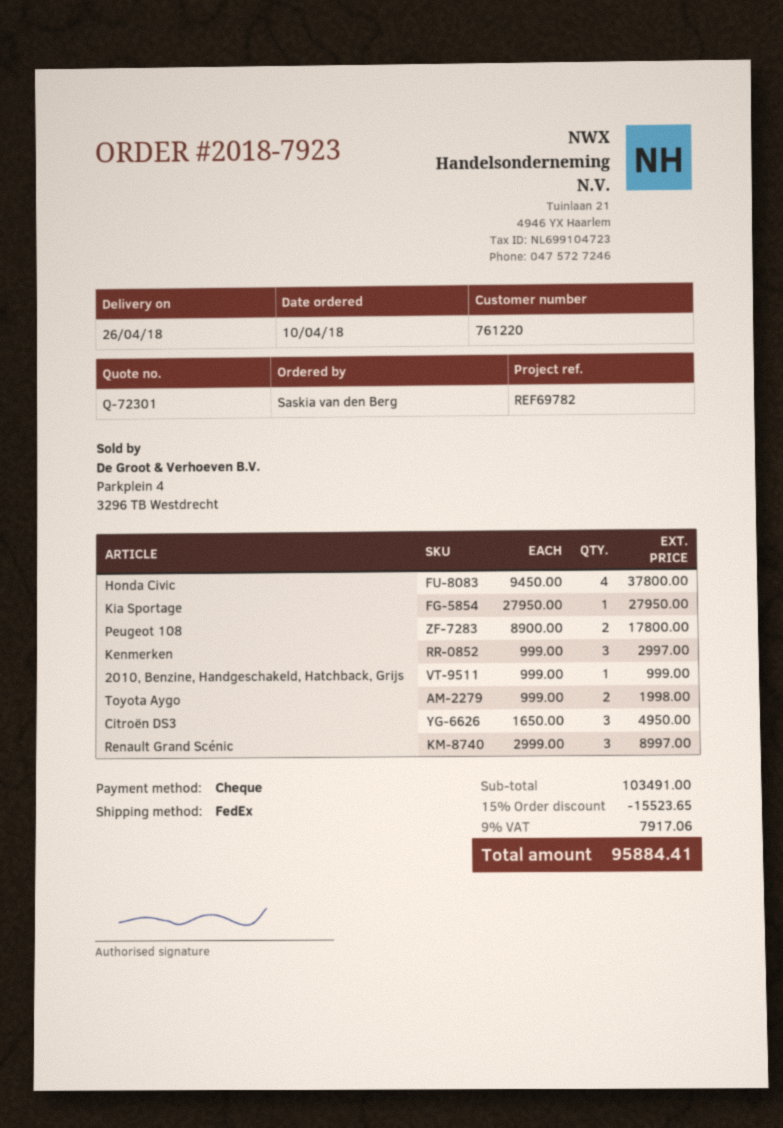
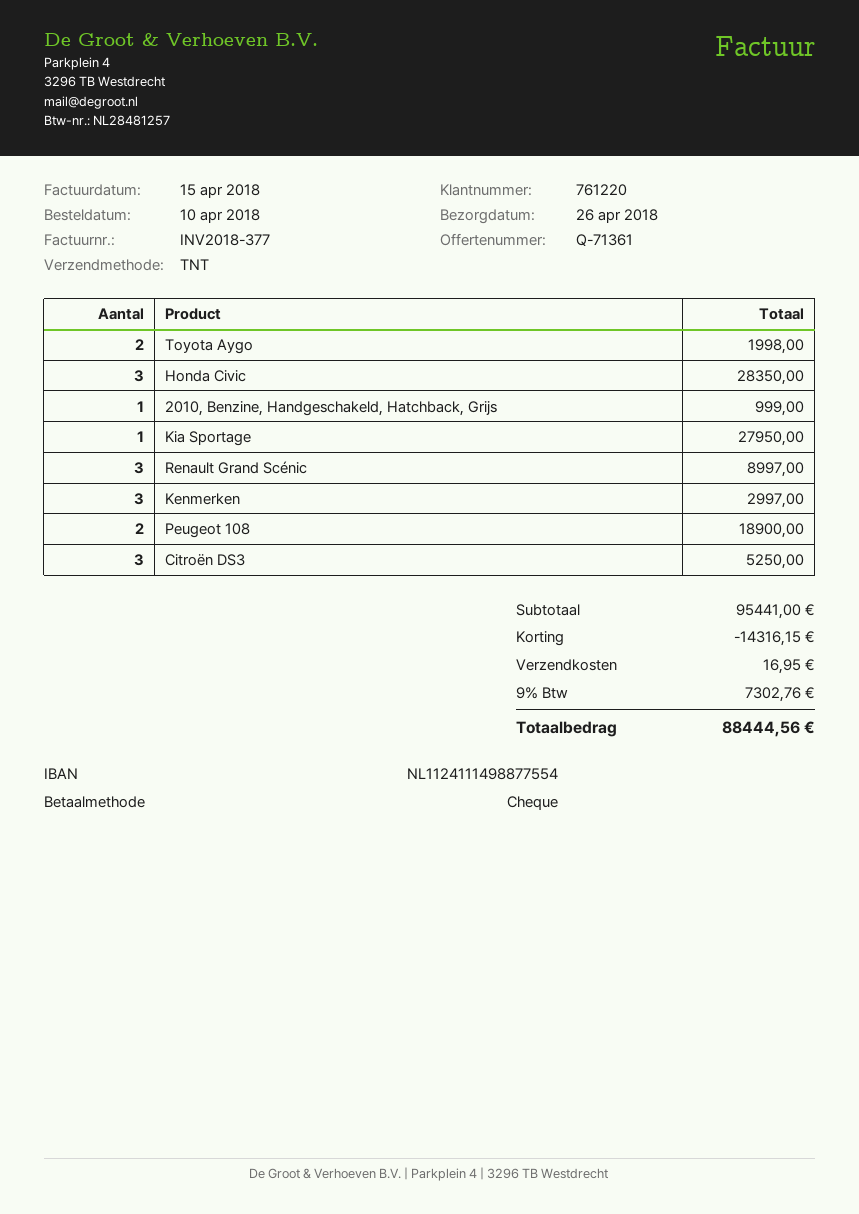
quote number: Q-72301 -> Q-71361
shipping method: FedEx -> TNT
Honda Civic: 4 for 37800.00 -> 3 for 28350.00
Peugeot 108: 2 for 17800.00 -> 2 for 18900.00
Citroën DS3: 3 for 4950.00 -> 3 for 5250.00
subtotal: 103491.00 -> 95441.00
discount: 15523.65 -> 14316.15
shipping: none -> 16.95
tax: 9% = 7917.06 -> 9% = 7302.76
total: 95884.41 -> 88444.56

